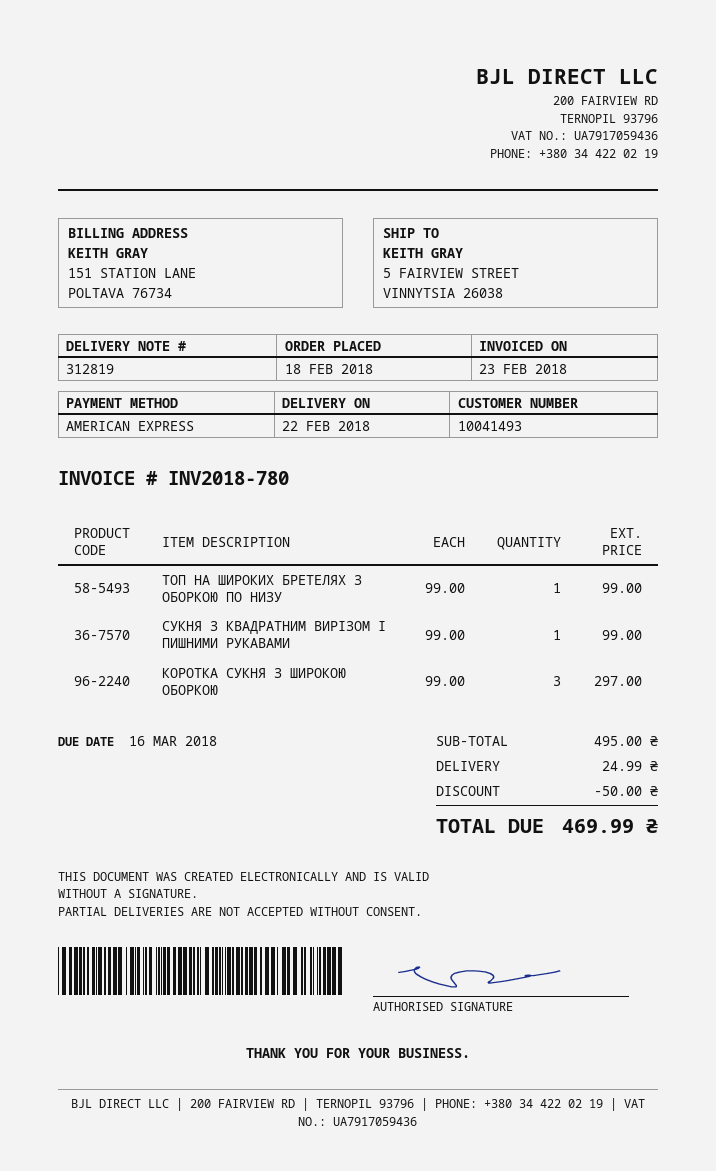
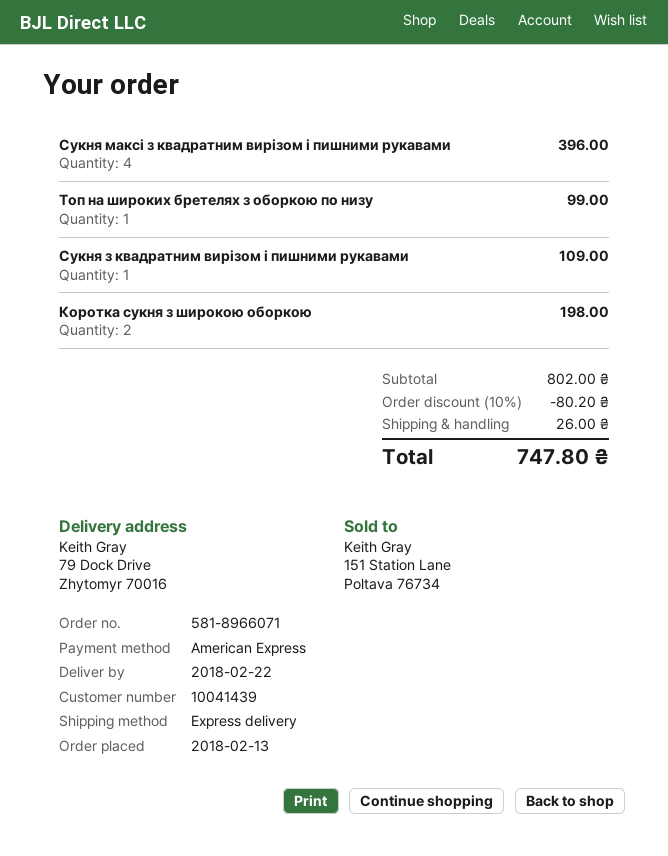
order date: 2018-02-18 -> 2018-02-13
customer number: 10041493 -> 10041439
ship to: 5 FAIRVIEW STREET, VINNYTSIA 26038 -> 79 Dock Drive, Zhytomyr 70016
СУКНЯ З КВАДРАТНИМ ВИРІЗОМ І ПИШНИМИ РУКАВАМИ: 1 for 99.00 -> 1 for 109.00
КОРОТКА СУКНЯ З ШИРОКОЮ ОБОРКОЮ: 3 for 297.00 -> 2 for 198.00
Сукня максі з квадратним вирізом і пишними рукавами: none -> 4 for 396.00
subtotal: 495.00 -> 802.00
discount: 50.00 -> 80.20
shipping: 24.99 -> 26.00
total: 469.99 -> 747.80

